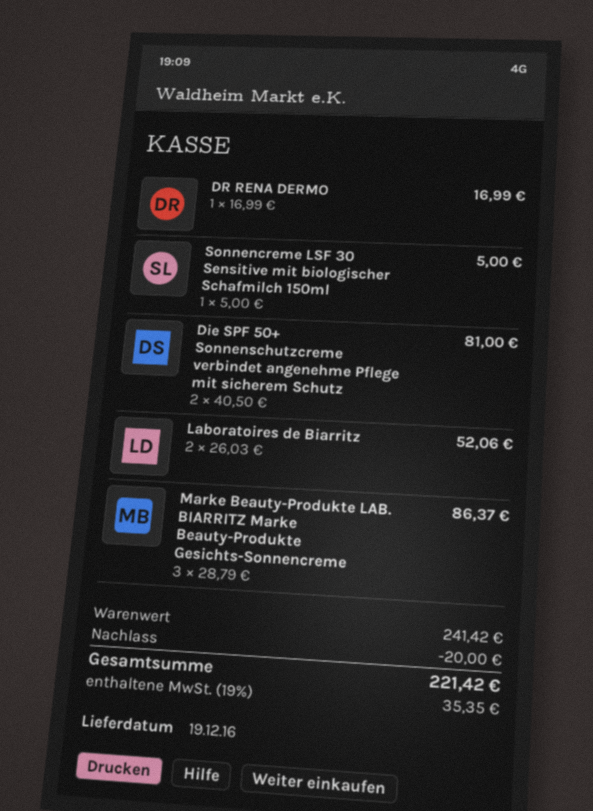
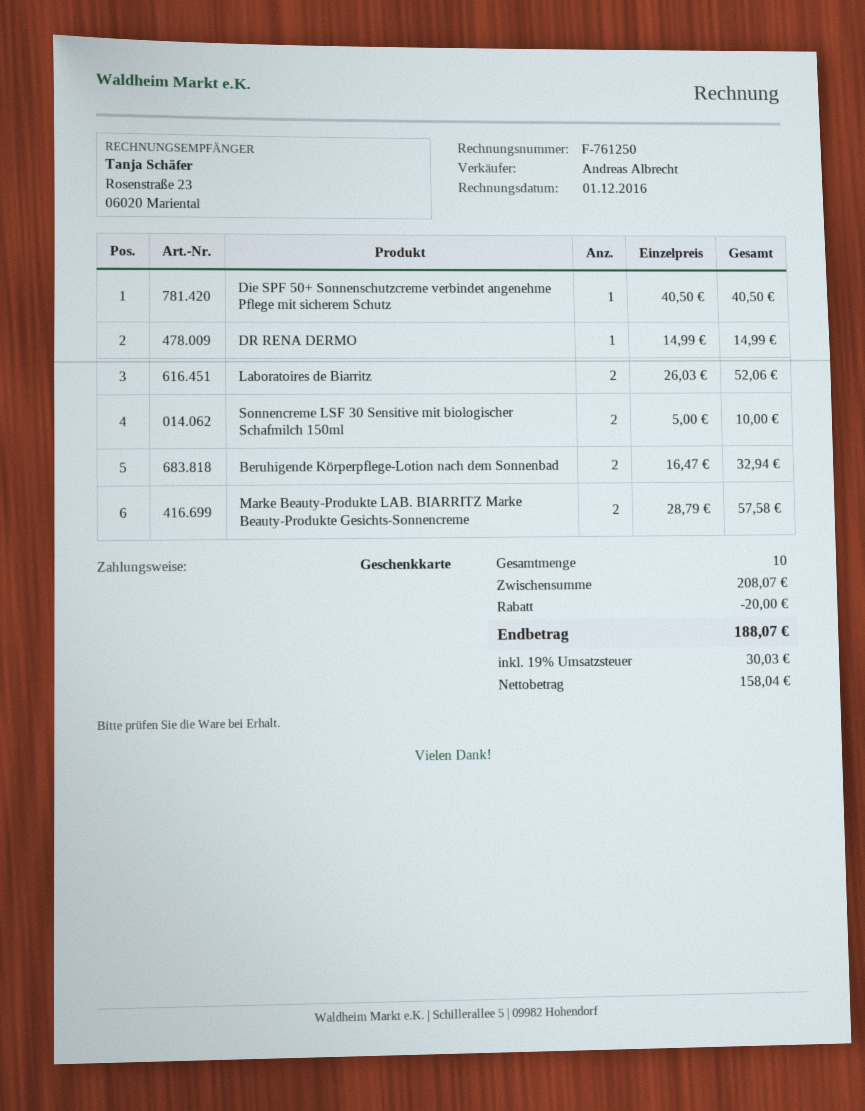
DR RENA DERMO: 1 x 16.99 = 16.99 -> 1 x 14.99 = 14.99
Sonnencreme LSF 30 Sensitive mit biologischer Schafmilch 150ml: 1 x 5.00 = 5.00 -> 2 x 5.00 = 10.00
Die SPF 50+ Sonnenschutzcreme verbindet angenehme Pflege mit sicherem Schutz: 2 x 40.50 = 81.00 -> 1 x 40.50 = 40.50
Marke Beauty-Produkte LAB. BIARRITZ Marke Beauty-Produkte Gesichts-Sonnencreme: 3 x 28.79 = 86.37 -> 2 x 28.79 = 57.58
Beruhigende Körperpflege-Lotion nach dem Sonnenbad: none -> 2 x 16.47 = 32.94
subtotal: 241.42 -> 208.07
tax: 19% = 35.35 -> 19% = 30.03
total: 221.42 -> 188.07

